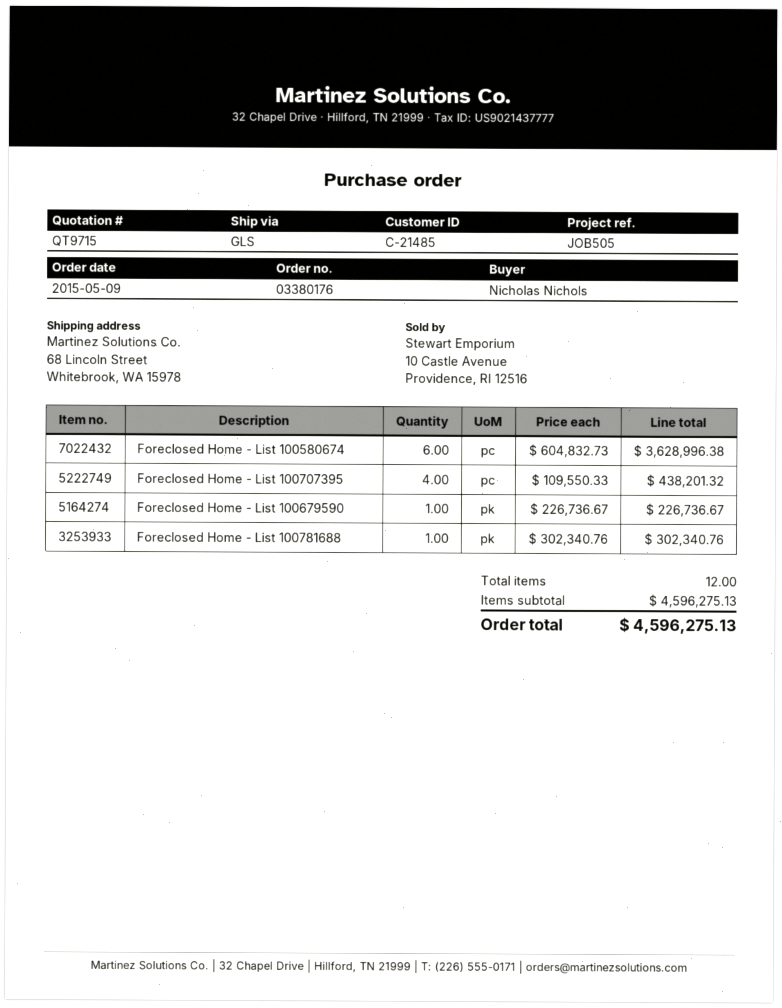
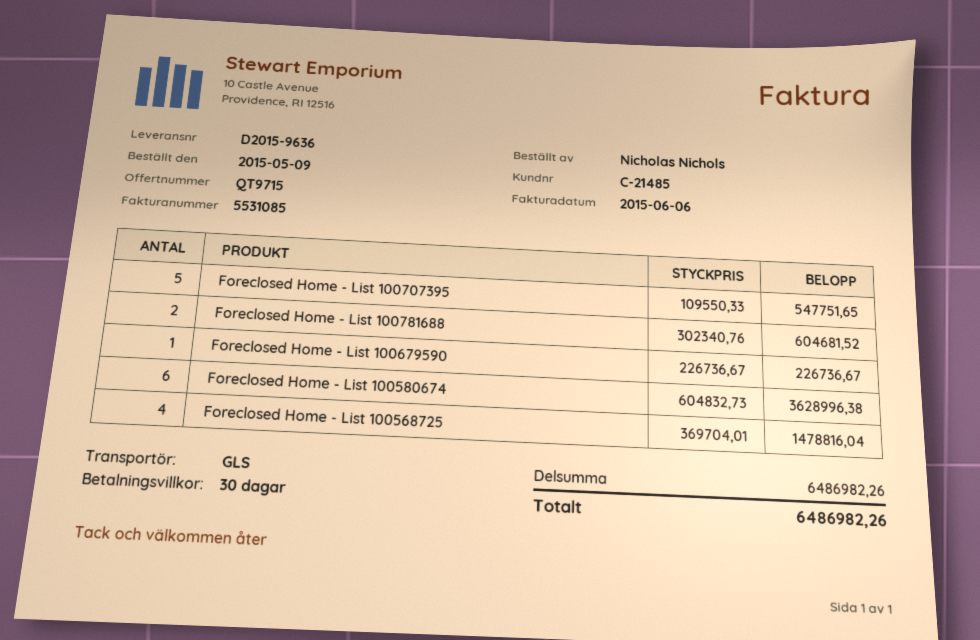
Foreclosed Home - List 100707395: 4 x 109550.33 = 438201.32 -> 5 x 109550.33 = 547751.65
Foreclosed Home - List 100781688: 1 x 302340.76 = 302340.76 -> 2 x 302340.76 = 604681.52
Foreclosed Home - List 100568725: none -> 4 x 369704.01 = 1478816.04
subtotal: 4596275.13 -> 6486982.26
total: 4596275.13 -> 6486982.26

